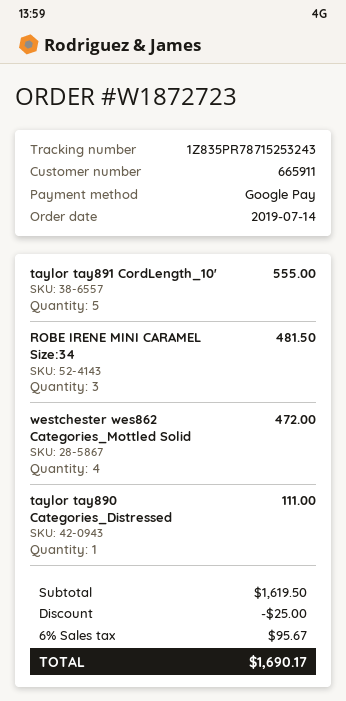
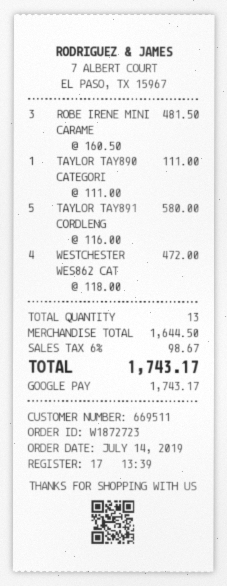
customer number: 665911 -> 669511
taylor tay891 CordLength_10': 5 for 555.00 -> 5 for 580.00
subtotal: 1619.50 -> 1644.50
discount: 25.00 -> none
tax: 6% = 95.67 -> 6% = 98.67
total: 1690.17 -> 1743.17

